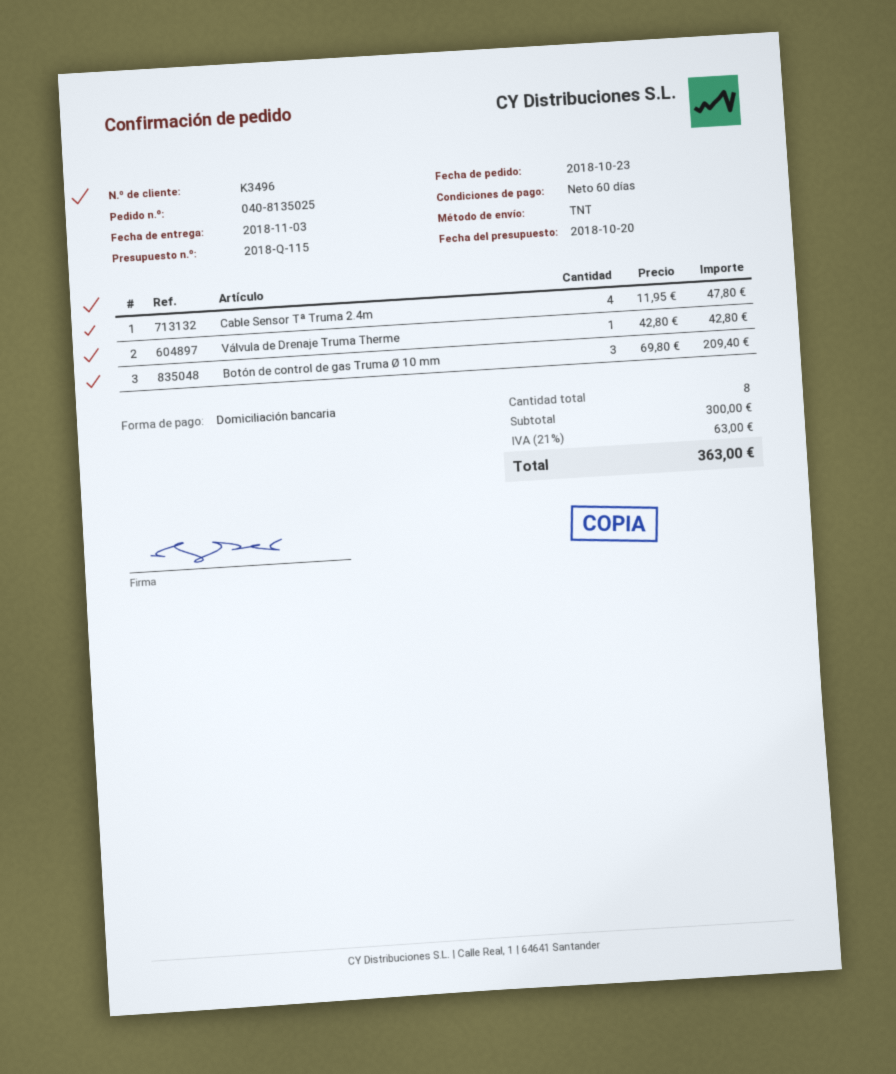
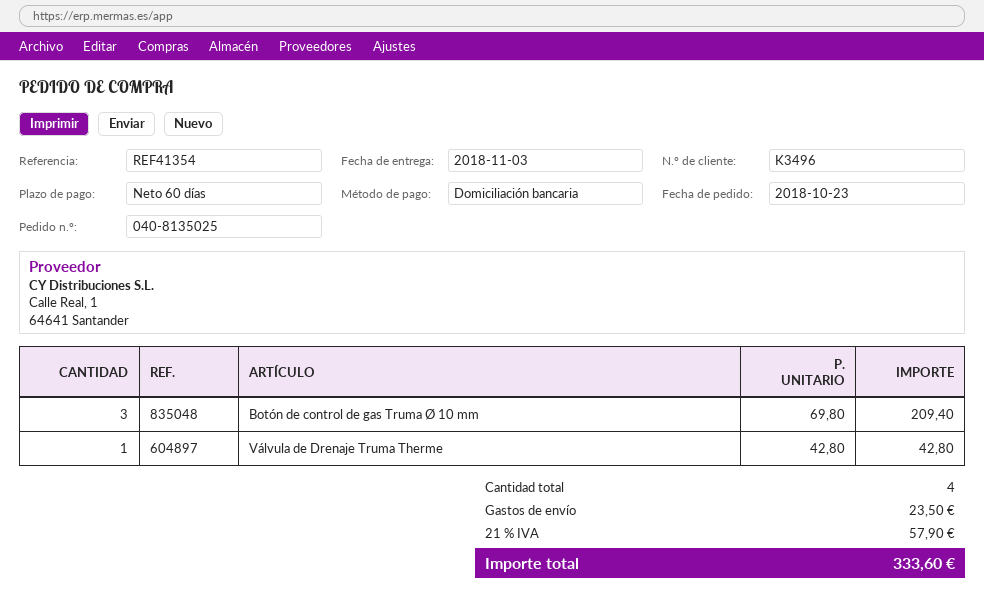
Cable Sensor Tª Truma 2.4m: 4 x 11.95 = 47.80 -> none
total quantity: 8 -> 4
shipping: none -> 23.50
tax: 21% = 63.00 -> 21% = 57.90
total: 363.00 -> 333.60

